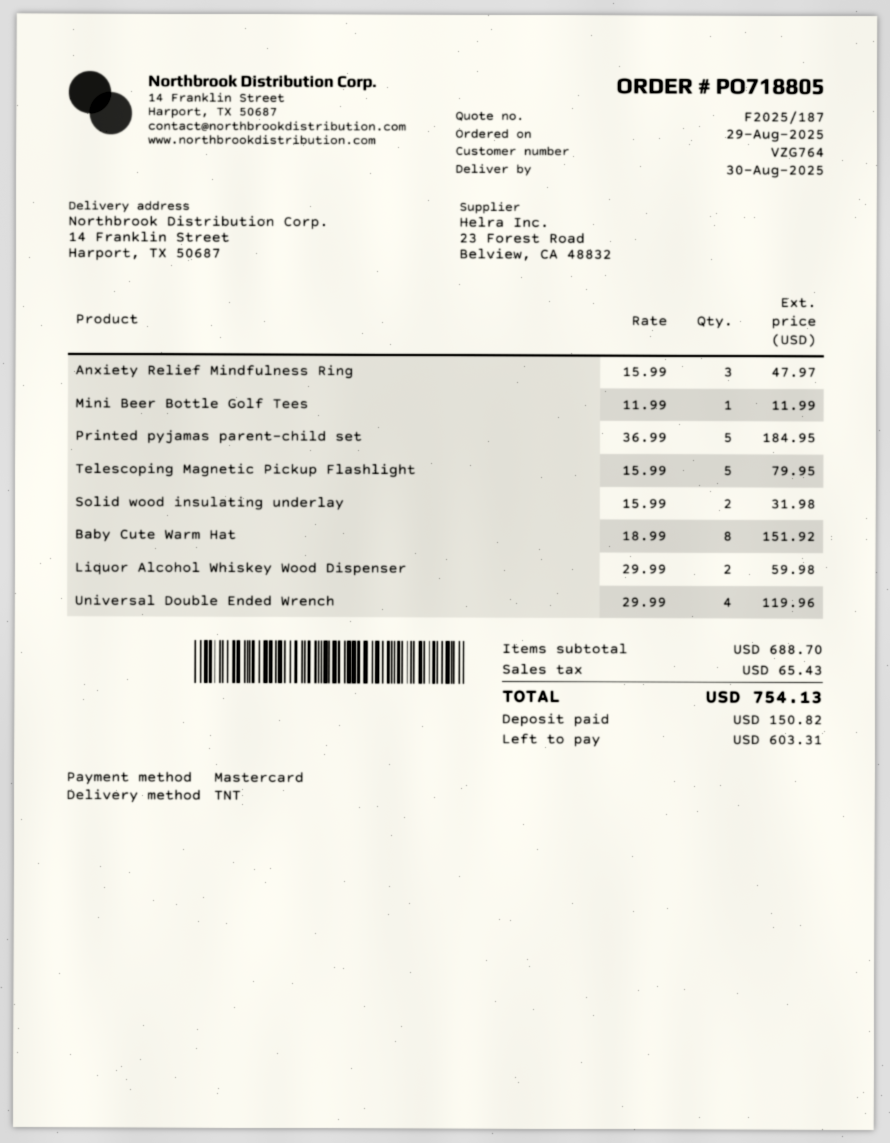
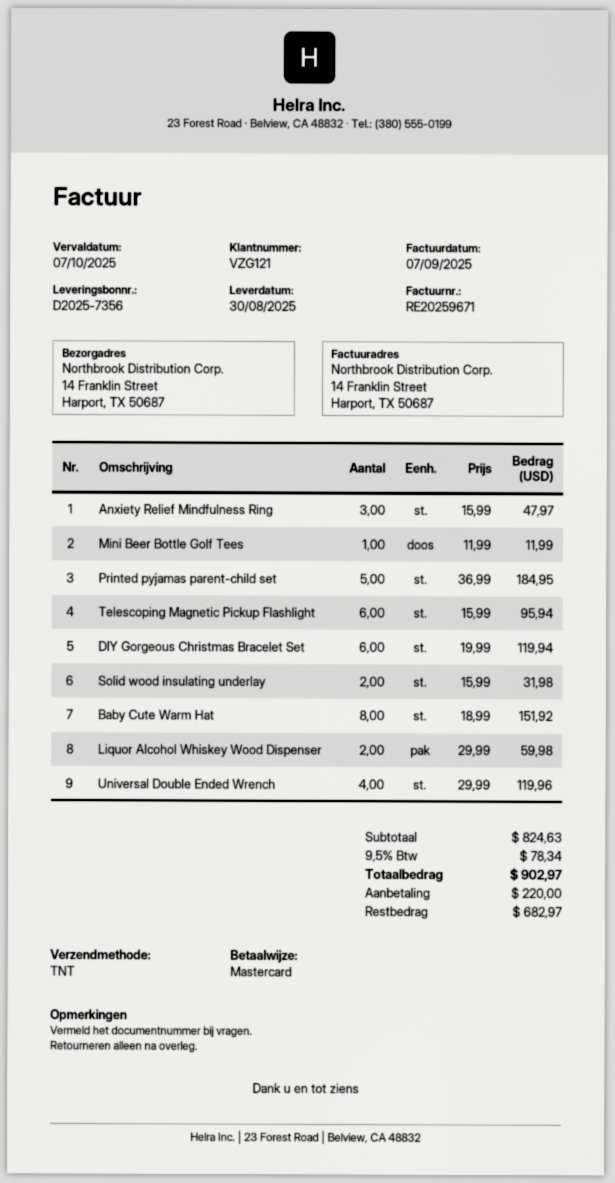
customer number: VZG764 -> VZG121
Telescoping Magnetic Pickup Flashlight: 5 x 15.99 = 79.95 -> 6 x 15.99 = 95.94
DIY Gorgeous Christmas Bracelet Set: none -> 6 x 19.99 = 119.94
subtotal: 688.70 -> 824.63
tax: 65.43 -> 78.34
total: 754.13 -> 902.97
deposit: 150.82 -> 220.00
balance: 603.31 -> 682.97

